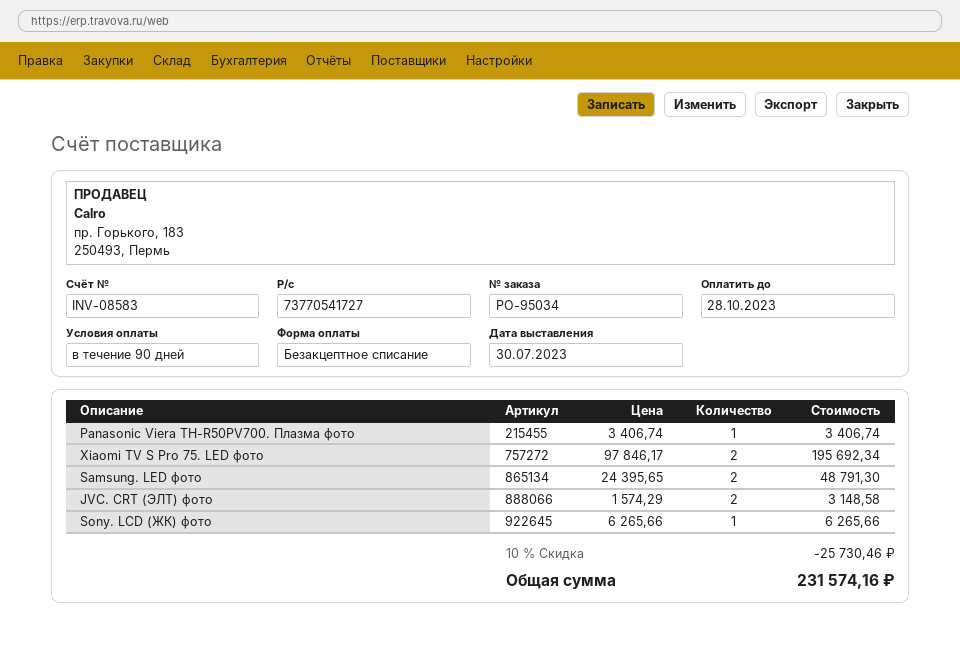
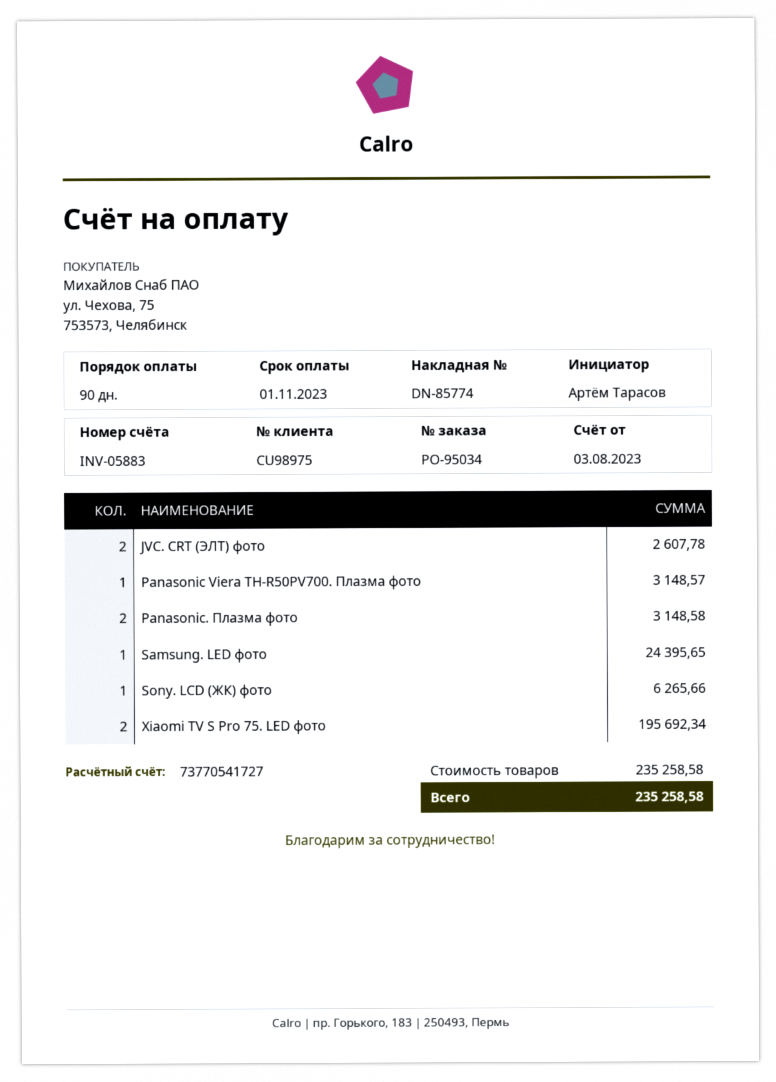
invoice number: INV-08583 -> INV-05883
invoice date: 2023-07-30 -> 2023-08-03
due date: 2023-10-28 -> 2023-11-01
Panasonic Viera TH-R50PV700. Плазма фото: 1 for 3406.74 -> 1 for 3148.57
Samsung. LED фото: 2 for 48791.30 -> 1 for 24395.65
JVC. CRT (ЭЛТ) фото: 2 for 3148.58 -> 2 for 2607.78
Panasonic. Плазма фото: none -> 2 for 3148.58
discount: 10% = 25730.46 -> none
total: 231574.16 -> 235258.58

